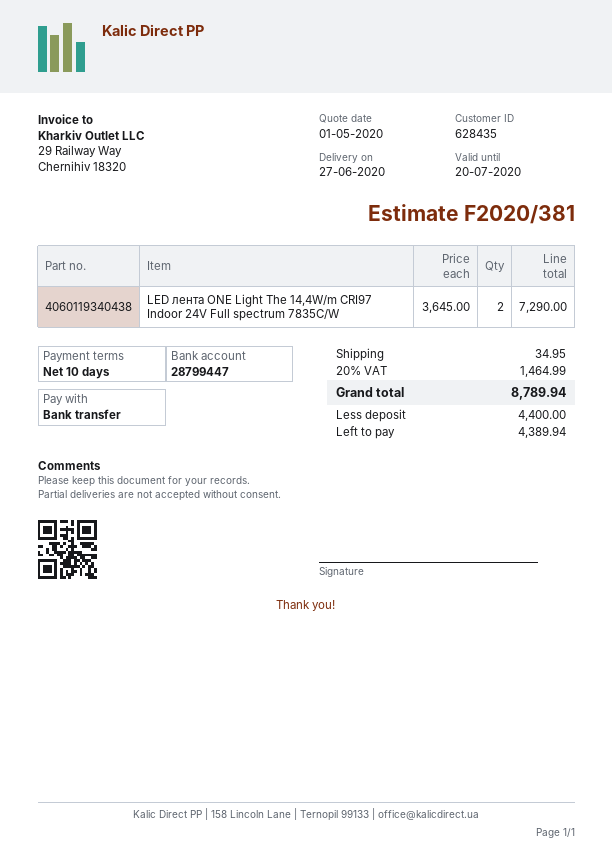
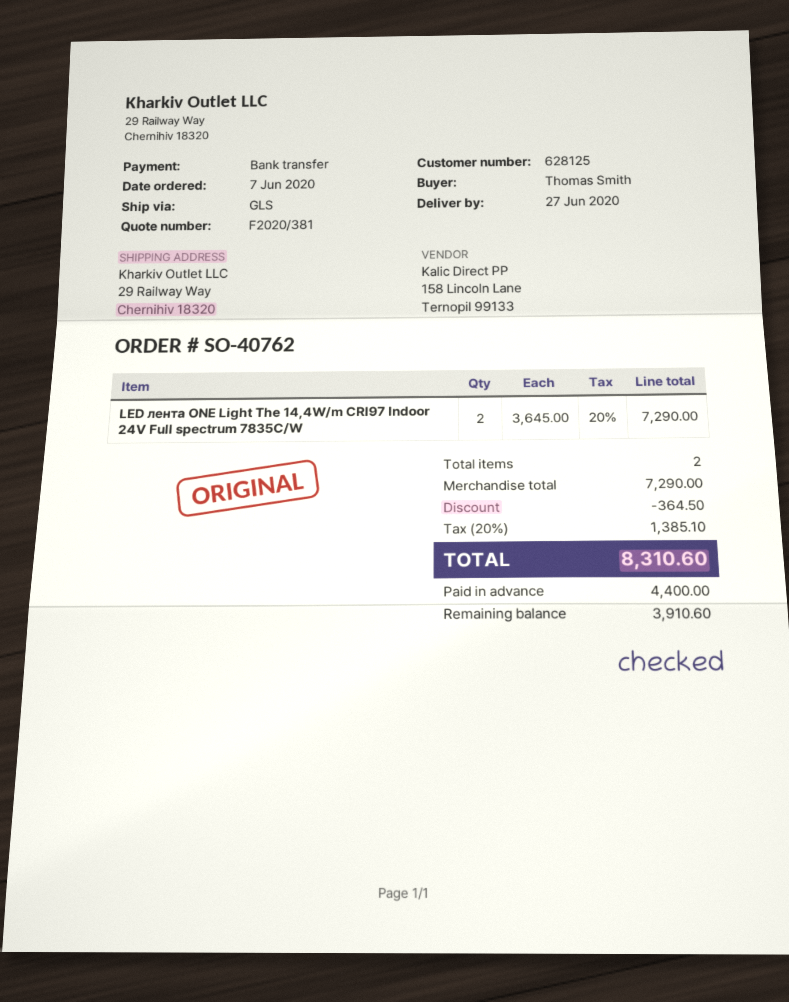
customer number: 628435 -> 628125
discount: none -> 364.50
shipping: 34.95 -> none
tax: 20% = 1464.99 -> 20% = 1385.10
total: 8789.94 -> 8310.60
balance: 4389.94 -> 3910.60

